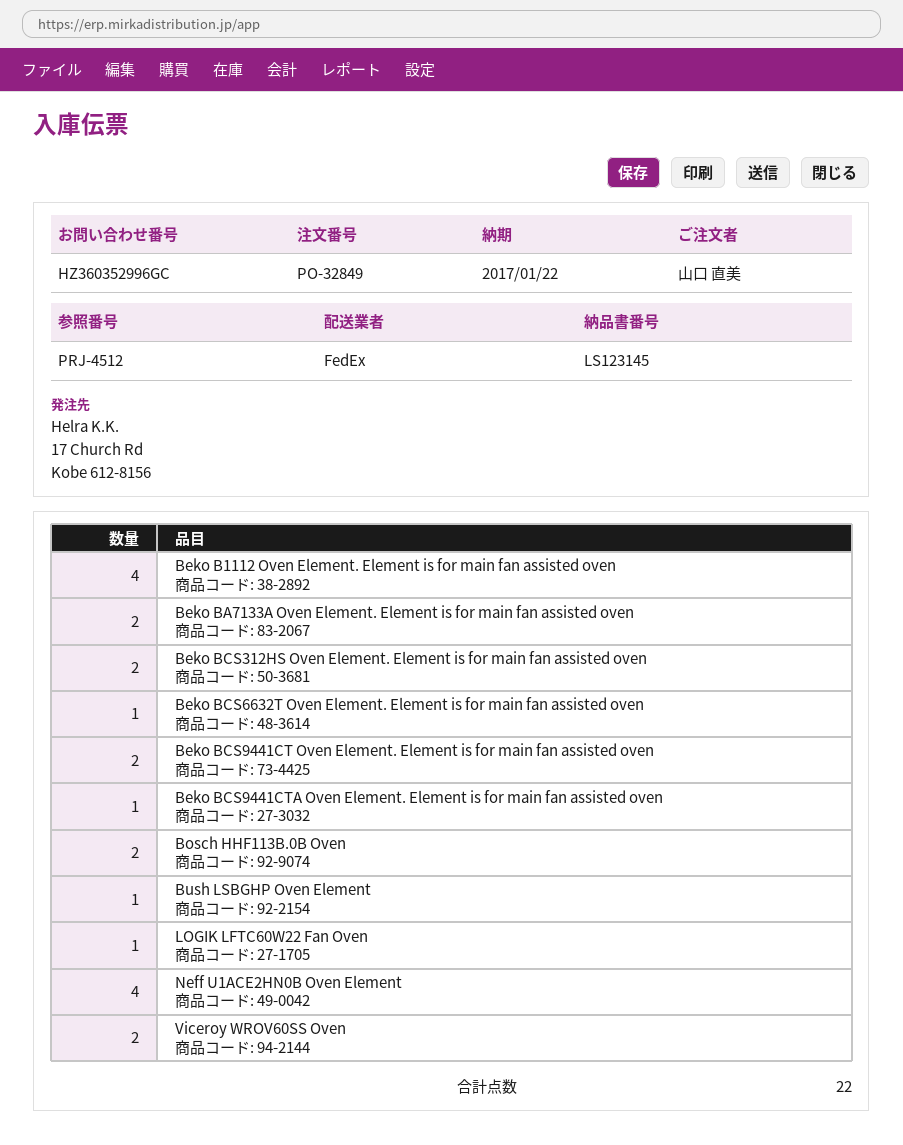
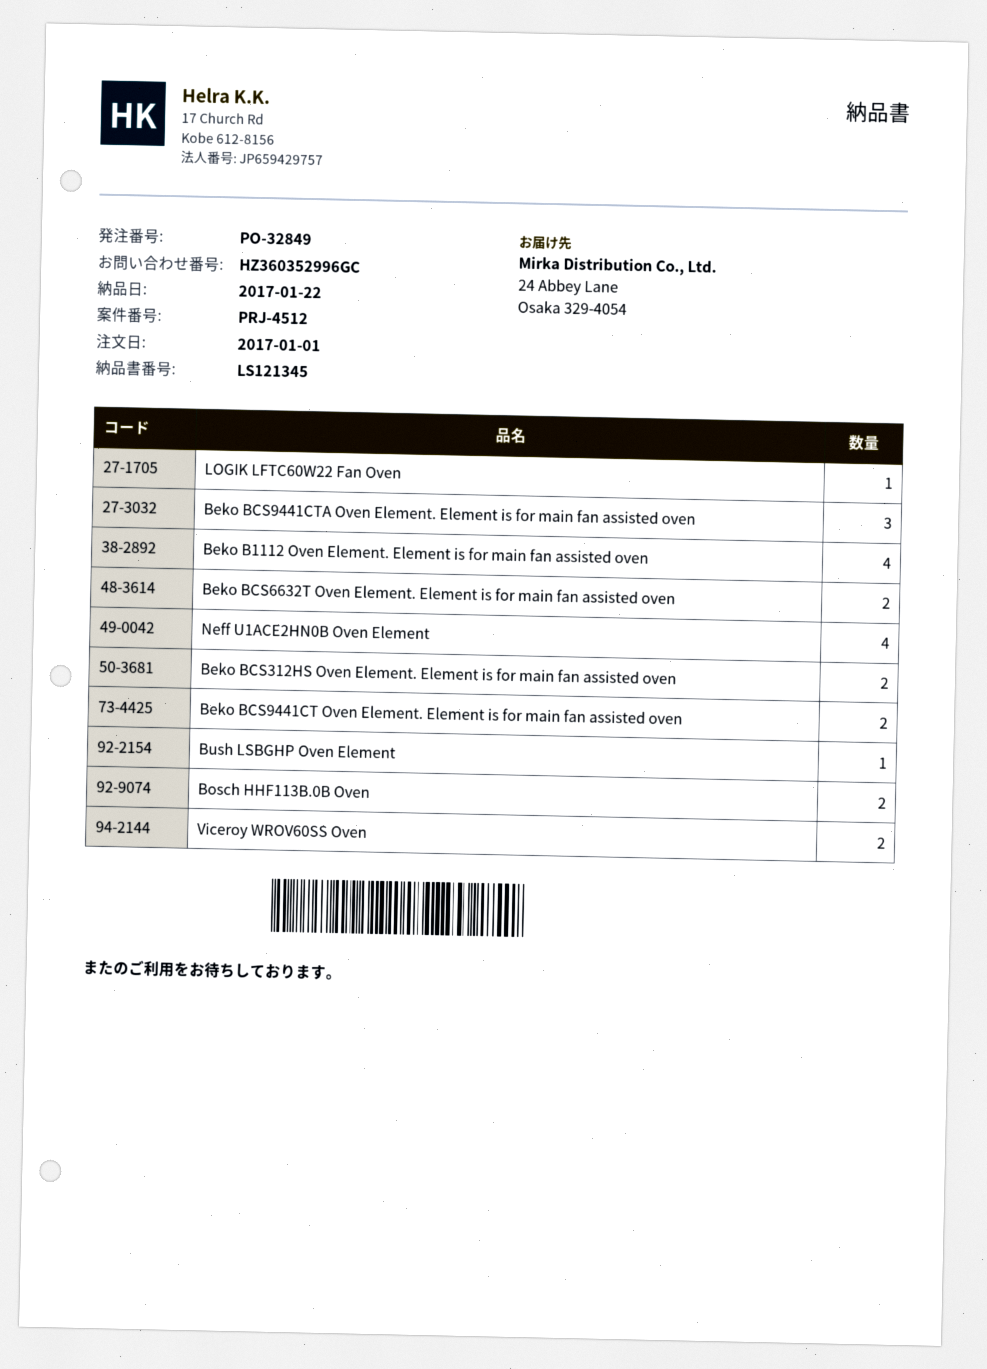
delivery note number: LS123145 -> LS121345
Beko BA7133A Oven Element. Element is for main fan assisted oven: 2 -> none
Beko BCS6632T Oven Element. Element is for main fan assisted oven: 1 -> 2
Beko BCS9441CTA Oven Element. Element is for main fan assisted oven: 1 -> 3

